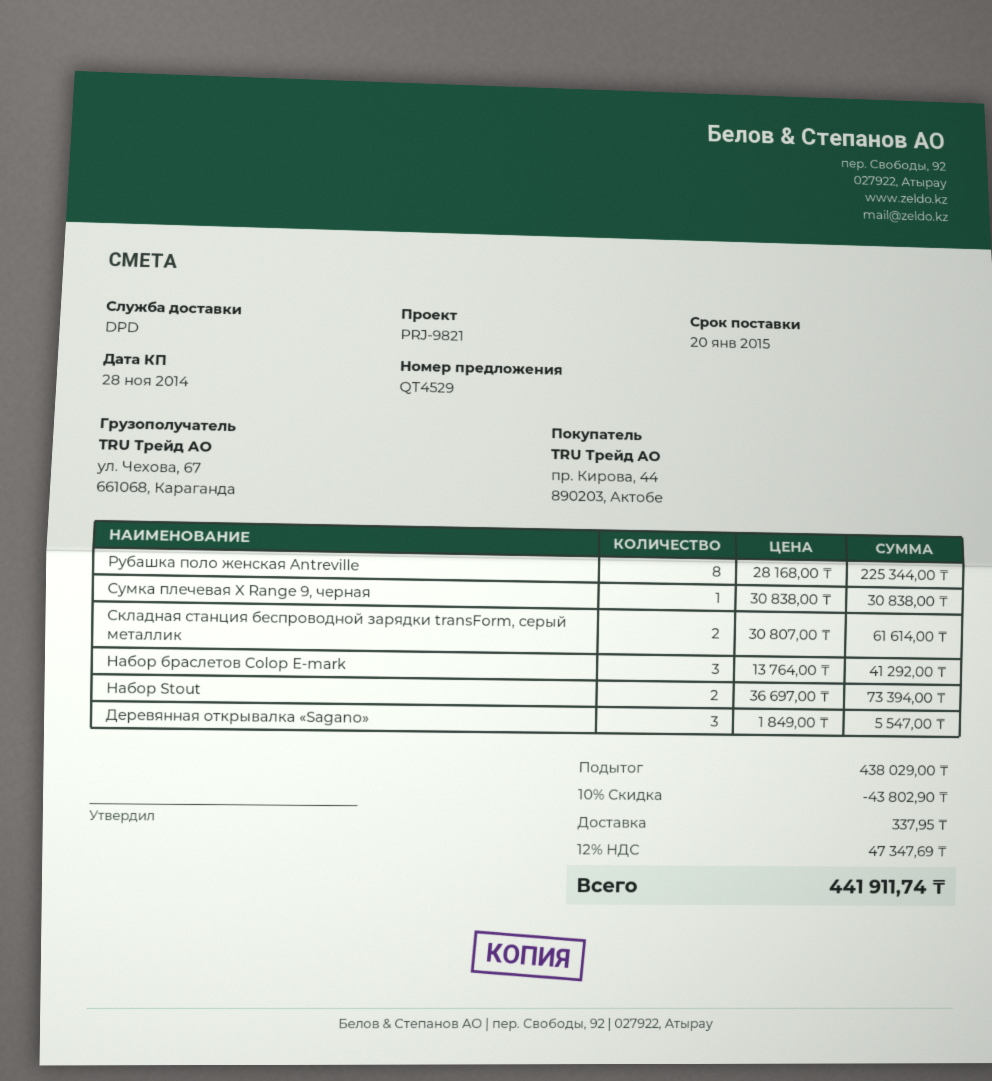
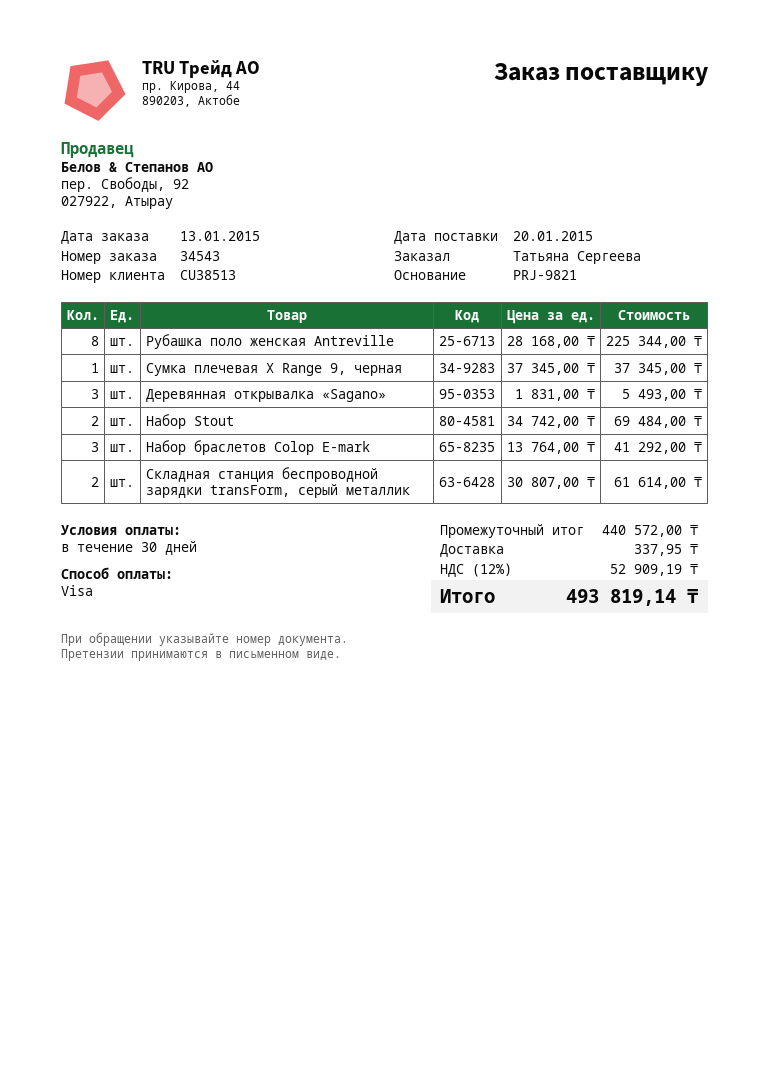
Сумка плечевая X Range 9, черная: 1 x 30838.00 = 30838.00 -> 1 x 37345.00 = 37345.00
Набор Stout: 2 x 36697.00 = 73394.00 -> 2 x 34742.00 = 69484.00
Деревянная открывалка «Sagano»: 3 x 1849.00 = 5547.00 -> 3 x 1831.00 = 5493.00
subtotal: 438029.00 -> 440572.00
discount: 10% = 43802.90 -> none
tax: 12% = 47347.69 -> 12% = 52909.19
total: 441911.74 -> 493819.14

